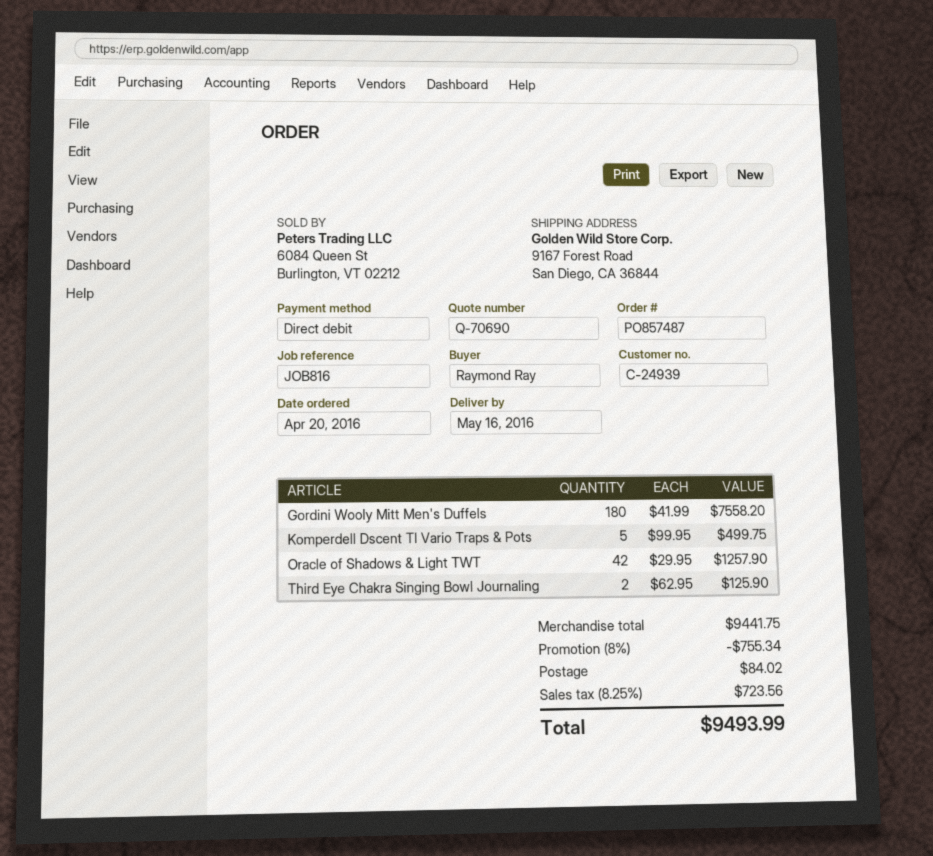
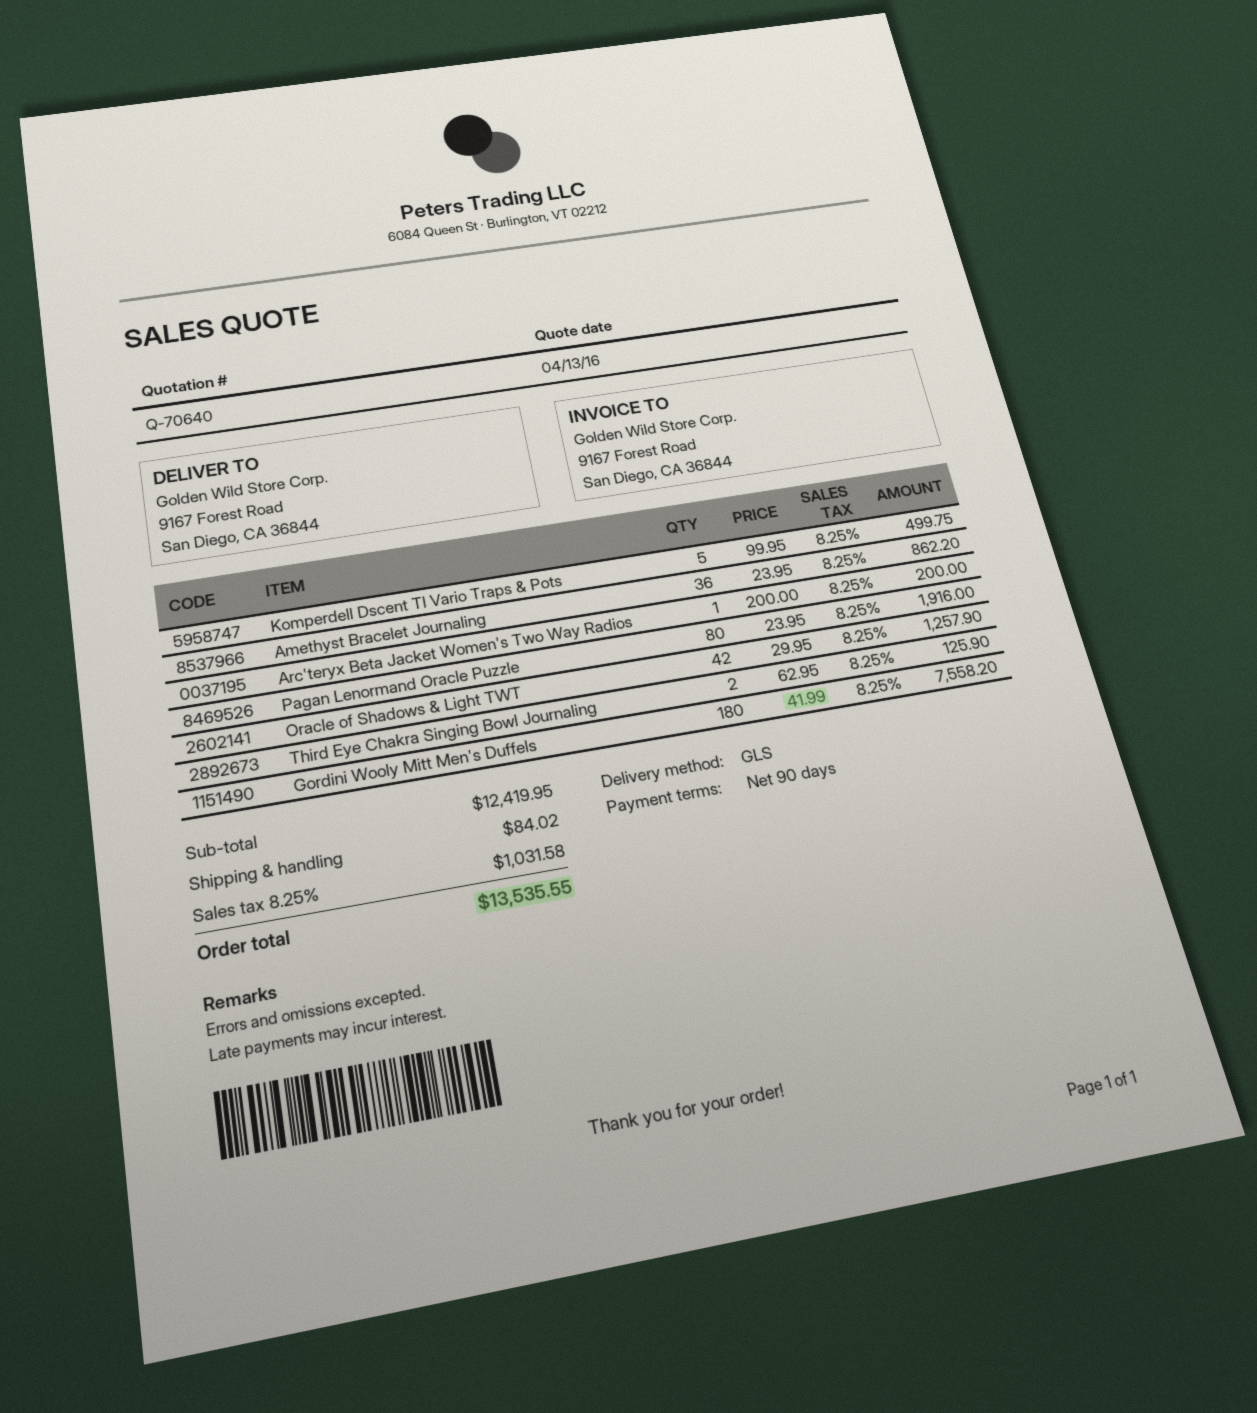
quote number: Q-70690 -> Q-70640
Amethyst Bracelet Journaling: none -> 36 x 23.95 = 862.20
Arc'teryx Beta Jacket Women's Two Way Radios: none -> 1 x 200.00 = 200.00
Pagan Lenormand Oracle Puzzle: none -> 80 x 23.95 = 1916.00
subtotal: 9441.75 -> 12419.95
discount: 8% = 755.34 -> none
tax: 8.25% = 723.56 -> 8.25% = 1031.58
total: 9493.99 -> 13535.55

